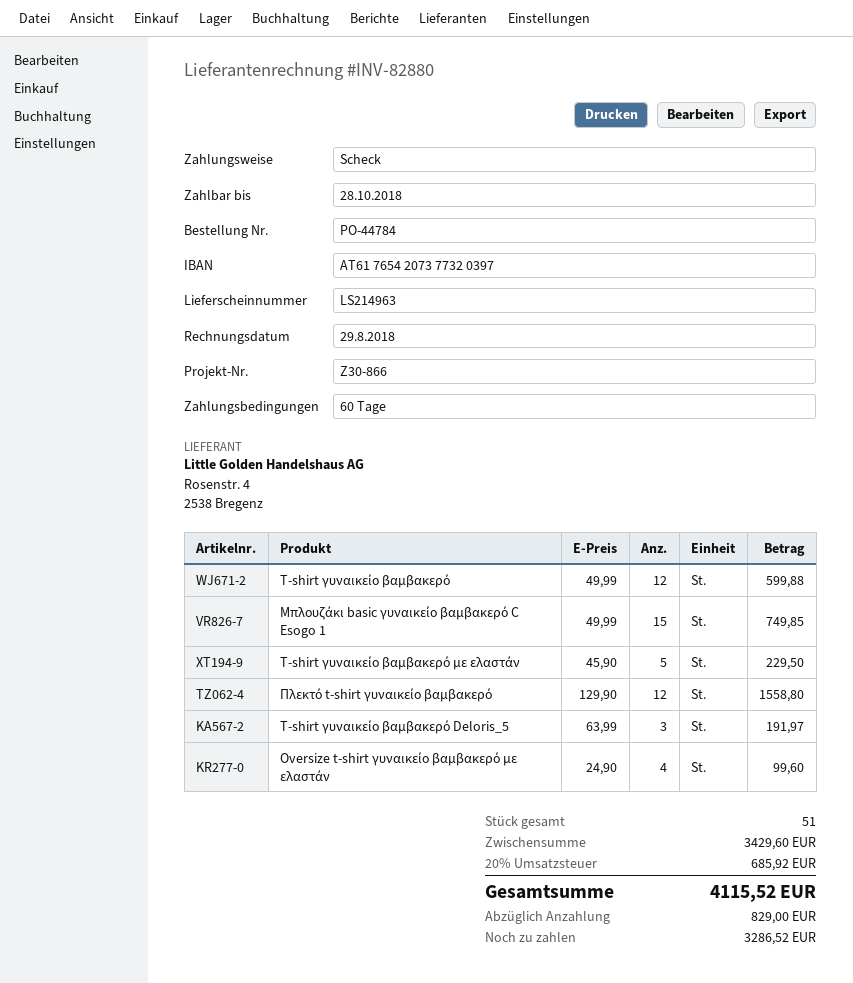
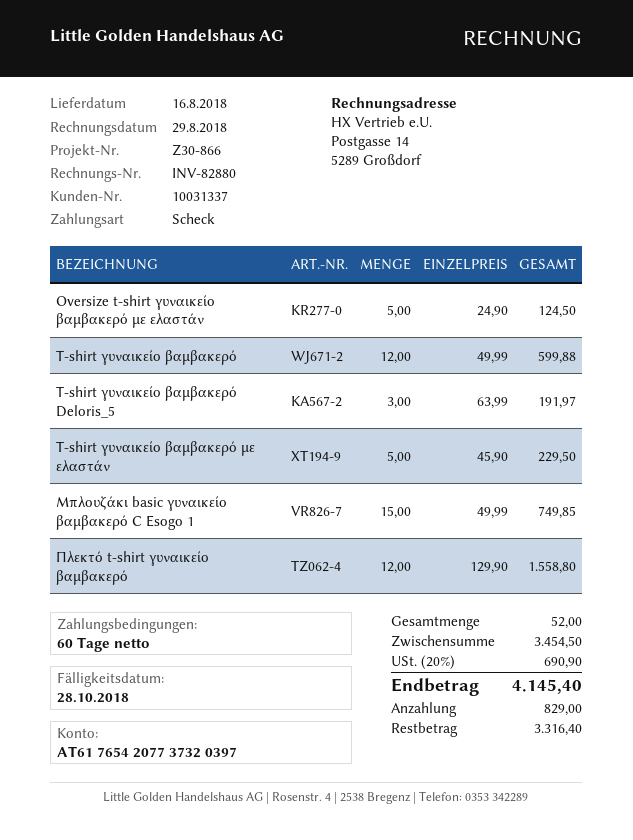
bank account: AT617654207377320397 -> AT617654207737320397
Oversize t-shirt γυναικείο βαμβακερό με ελαστάν: 4 x 24.90 = 99.60 -> 5 x 24.90 = 124.50
total quantity: 51 -> 52
subtotal: 3429.60 -> 3454.50
tax: 20% = 685.92 -> 20% = 690.90
total: 4115.52 -> 4145.40
balance: 3286.52 -> 3316.40

